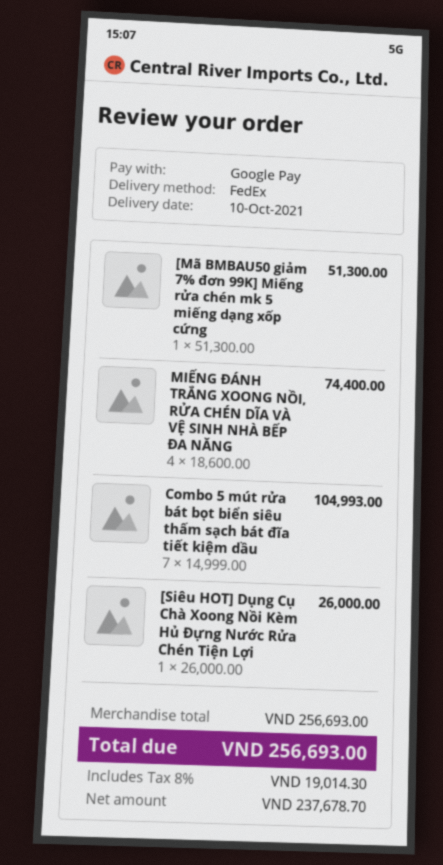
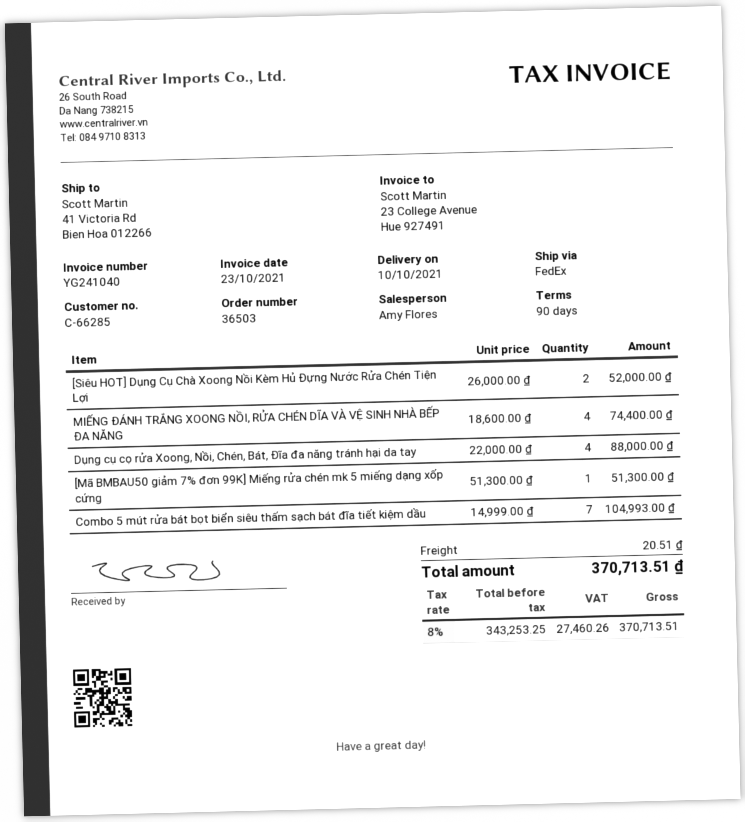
[Siêu HOT] Dụng Cụ Chà Xoong Nồi Kèm Hủ Đựng Nước Rửa Chén Tiện Lợi: 1 x 26000.00 = 26000.00 -> 2 x 26000.00 = 52000.00
Dụng cụ cọ rửa Xoong, Nồi, Chén, Bát, Đĩa đa năng tránh hại da tay: none -> 4 x 22000.00 = 88000.00
shipping: none -> 20.51
net: 237678.70 -> 343253.25
tax: 8% = 19014.30 -> 8% = 27460.26
total: 256693.00 -> 370713.51

